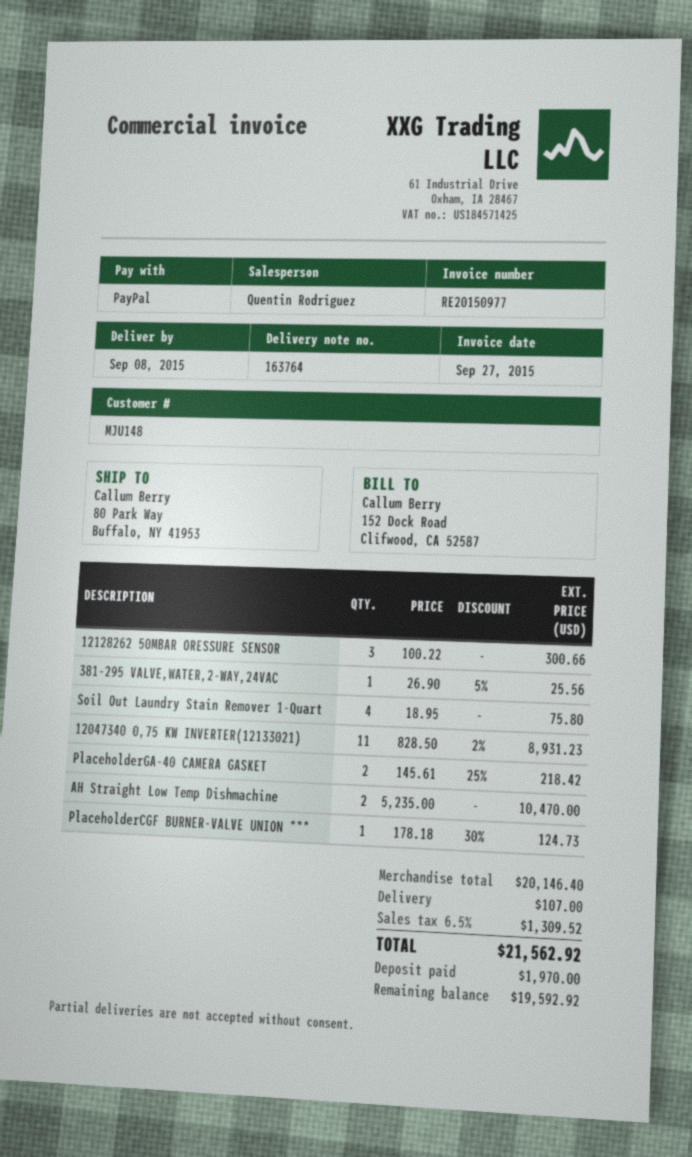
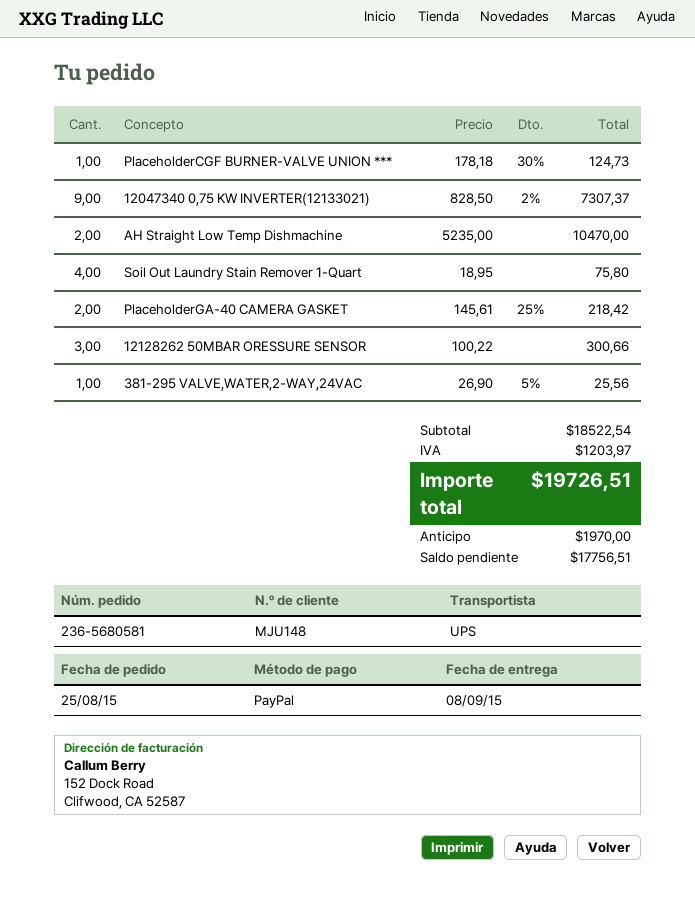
12047340 0,75 KW INVERTER(12133021): 11 x 828.50 - 2% = 8931.23 -> 9 x 828.50 - 2% = 7307.37
subtotal: 20146.40 -> 18522.54
shipping: 107.00 -> none
tax: 1309.52 -> 1203.97
total: 21562.92 -> 19726.51
balance: 19592.92 -> 17756.51

